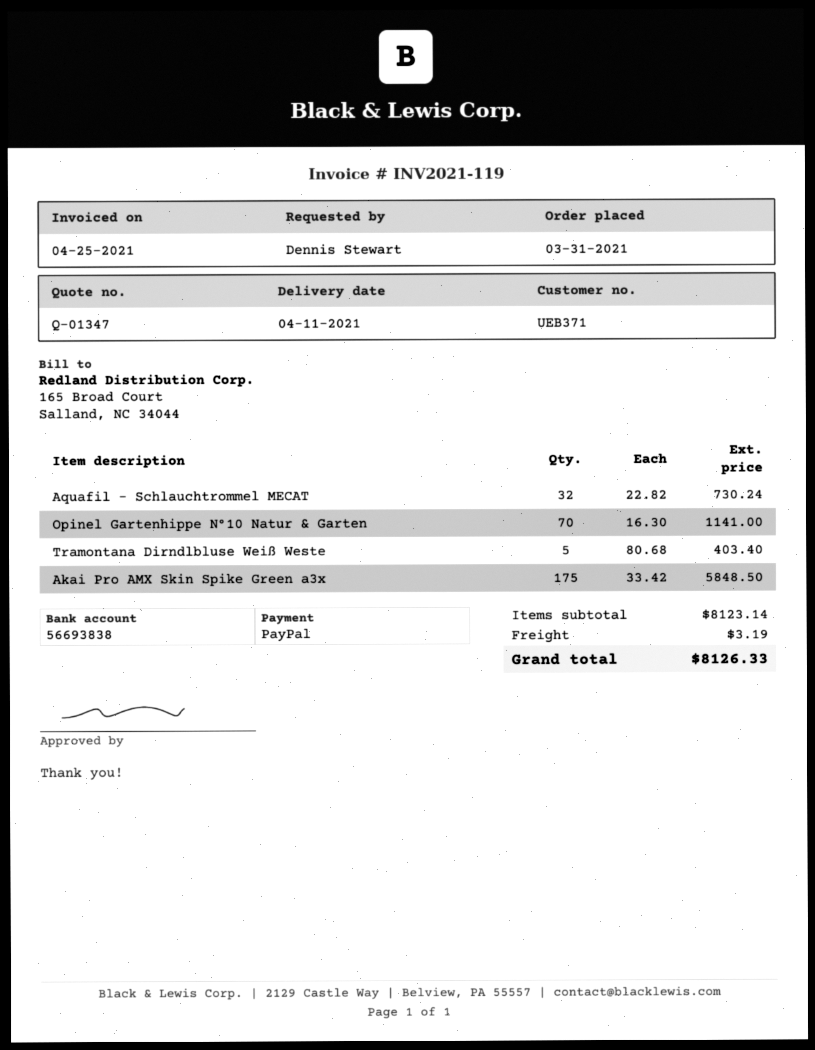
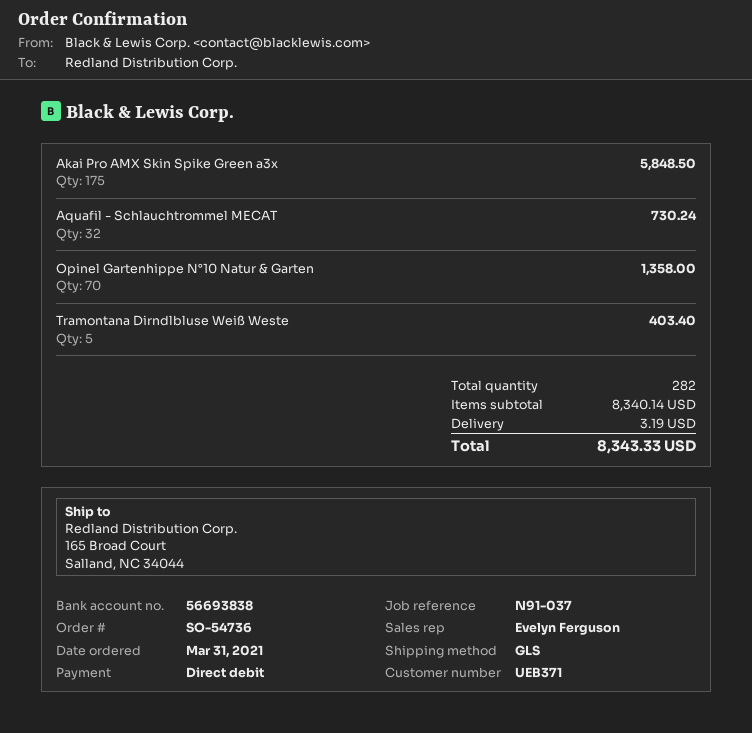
payment method: PayPal -> direct debit
Opinel Gartenhippe N°10 Natur & Garten: 70 for 1141.00 -> 70 for 1358.00
subtotal: 8123.14 -> 8340.14
total: 8126.33 -> 8343.33

